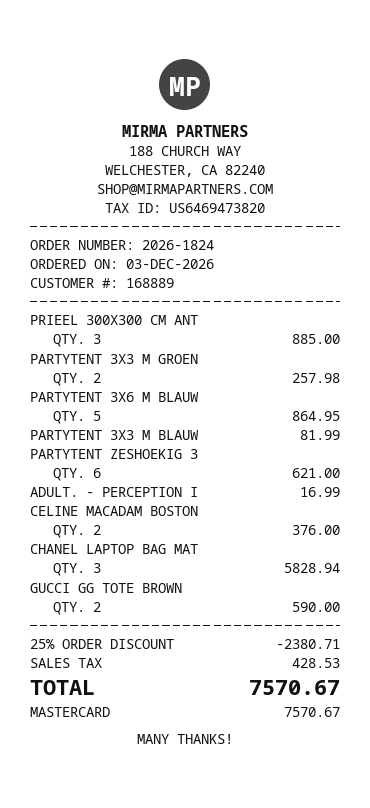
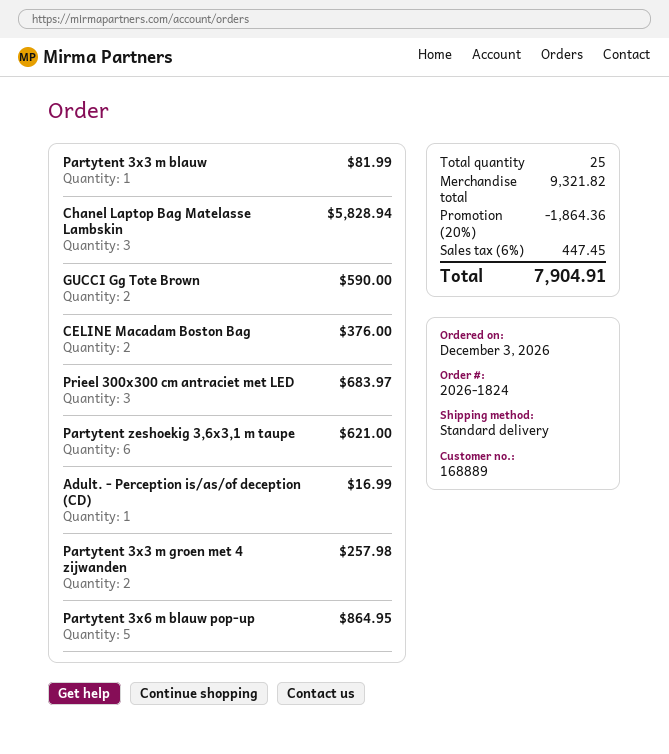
PRIEEL 300X300 CM ANT: 3 for 885.00 -> 3 for 683.97
discount: 25% = 2380.71 -> 20% = 1864.36
tax: 428.53 -> 447.45
total: 7570.67 -> 7904.91

